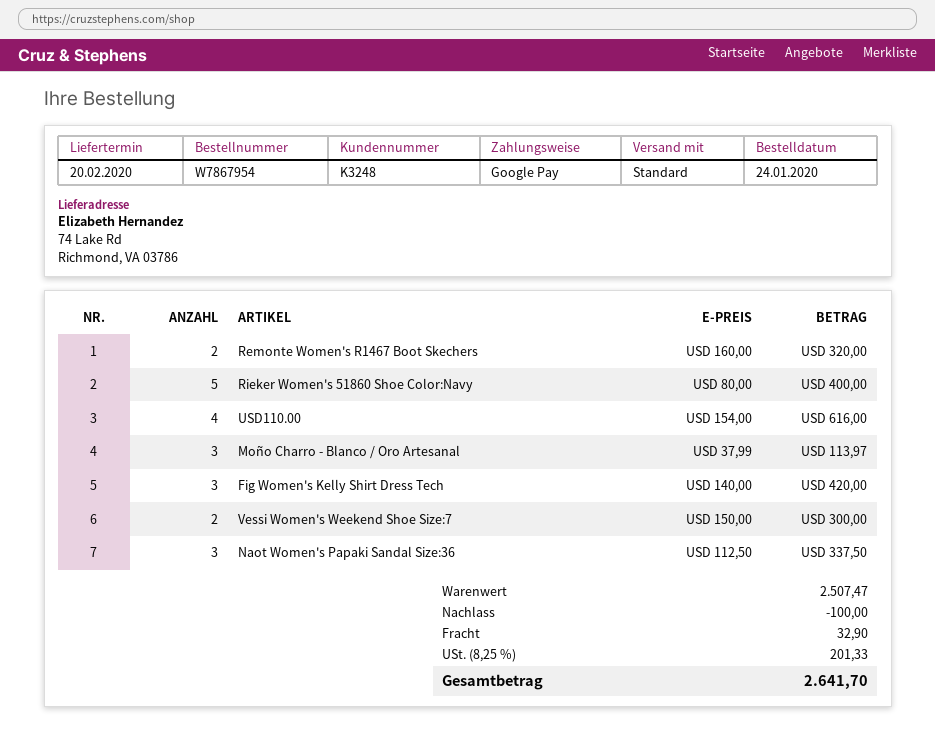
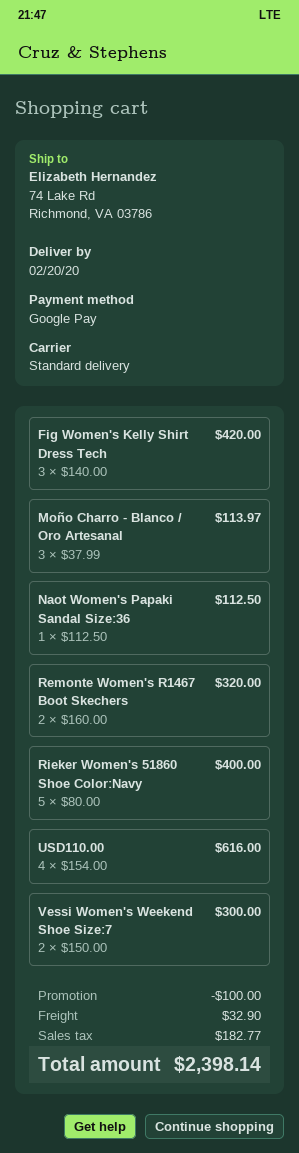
Naot Women's Papaki Sandal Size:36: 3 x 112.50 = 337.50 -> 1 x 112.50 = 112.50
tax: 201.33 -> 182.77
total: 2641.70 -> 2398.14

